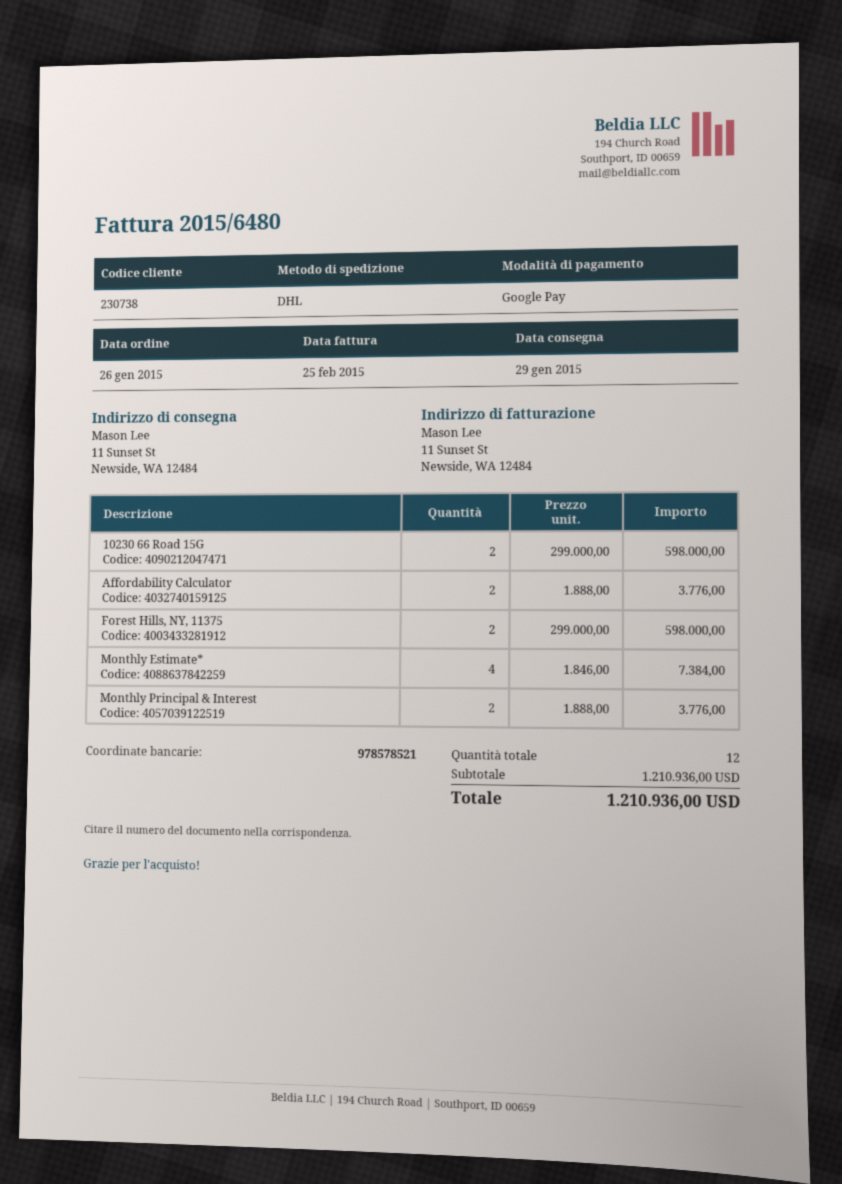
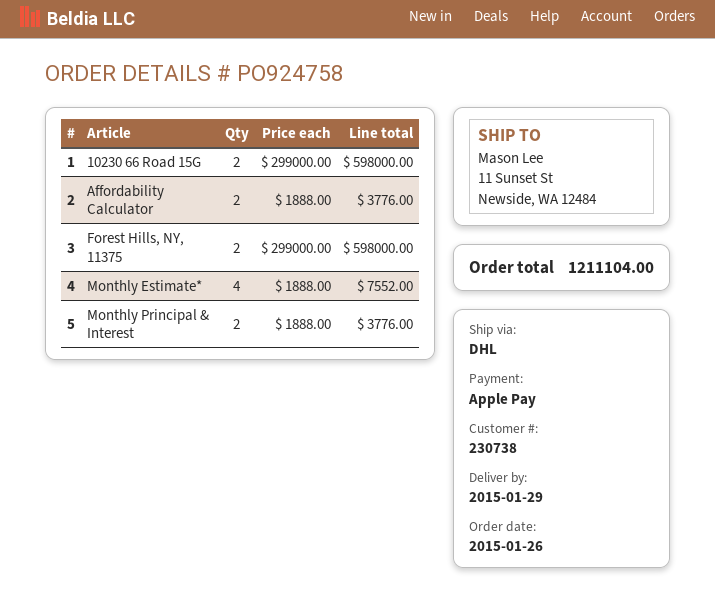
payment method: Google Pay -> Apple Pay
Monthly Estimate*: 4 x 1846.00 = 7384.00 -> 4 x 1888.00 = 7552.00
total: 1210936.00 -> 1211104.00

